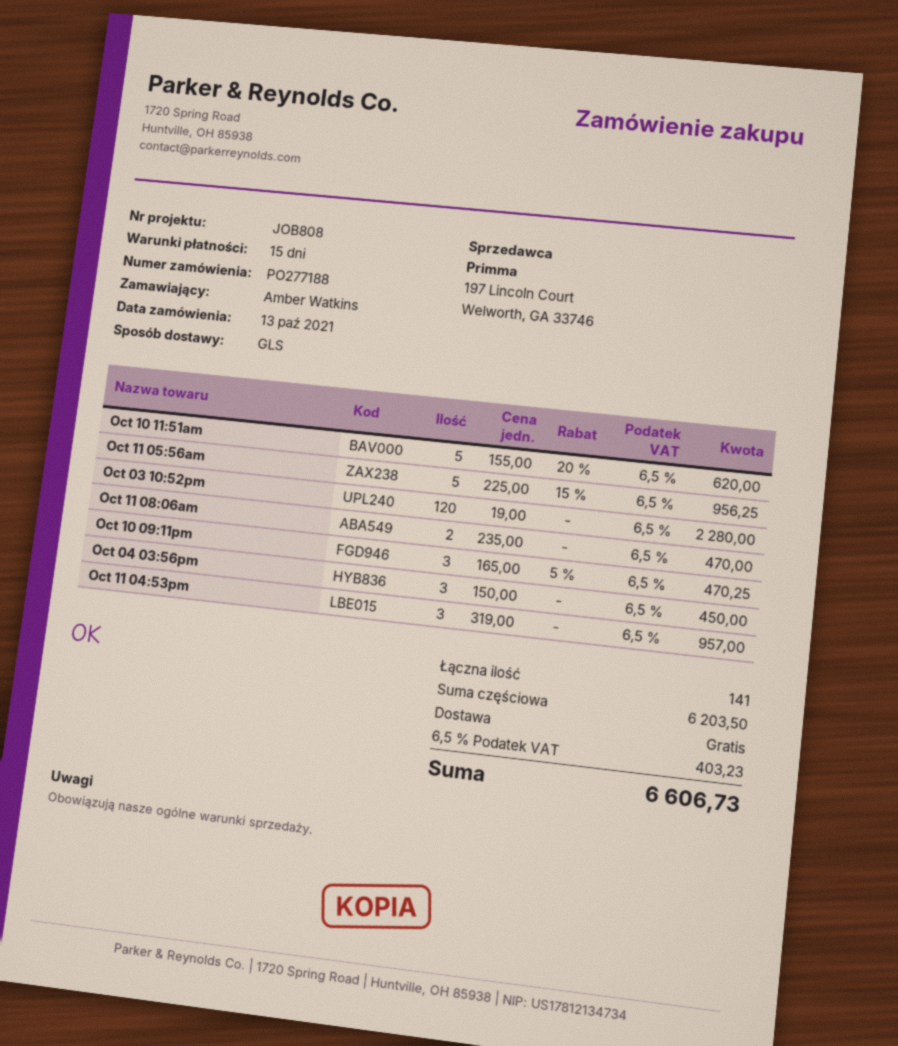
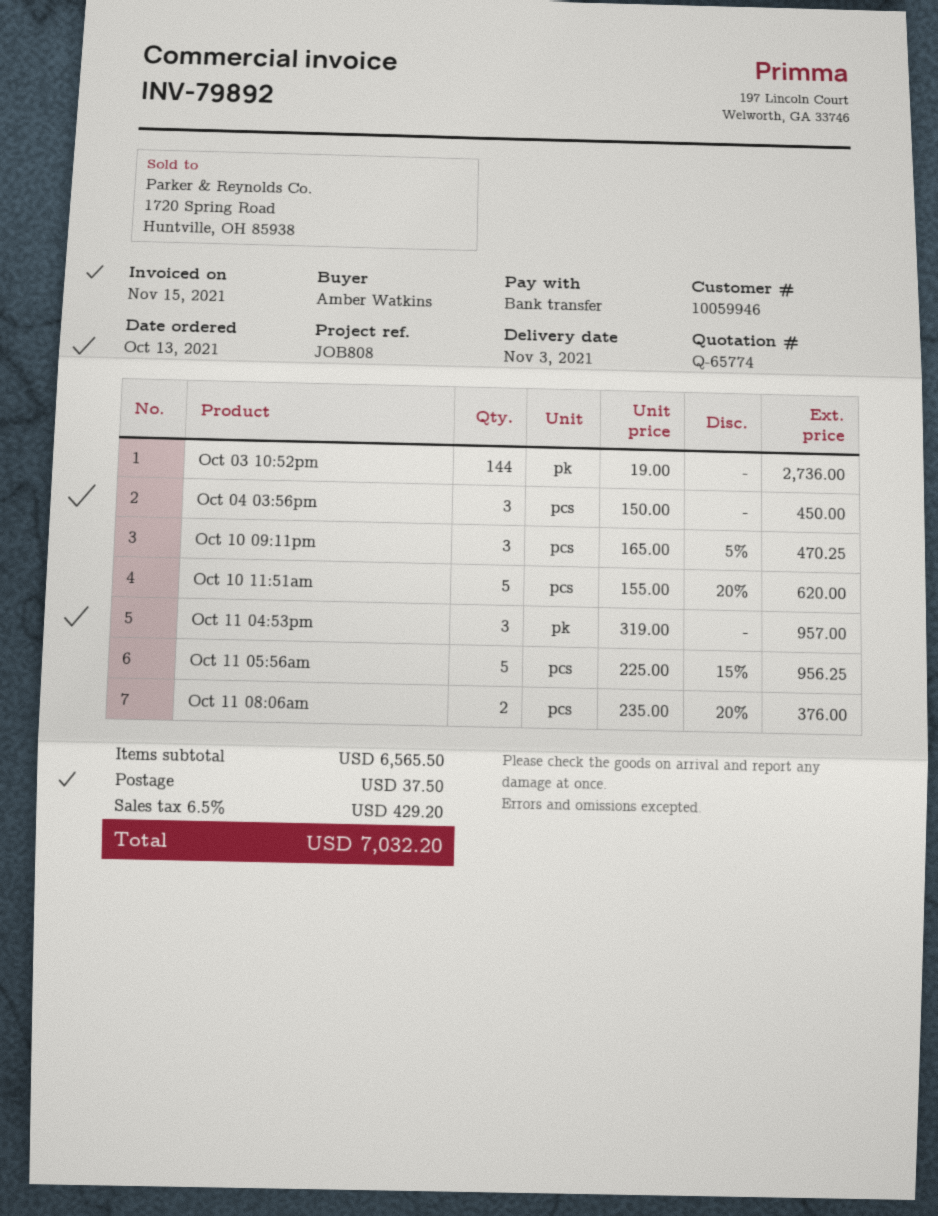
Oct 03 10:52pm: 120 x 19.00 = 2280.00 -> 144 x 19.00 = 2736.00
Oct 11 08:06am: 2 x 235.00 = 470.00 -> 2 x 235.00 - 20% = 376.00
subtotal: 6203.50 -> 6565.50
shipping: 0.00 -> 37.50
tax: 6.5% = 403.23 -> 6.5% = 429.20
total: 6606.73 -> 7032.20

